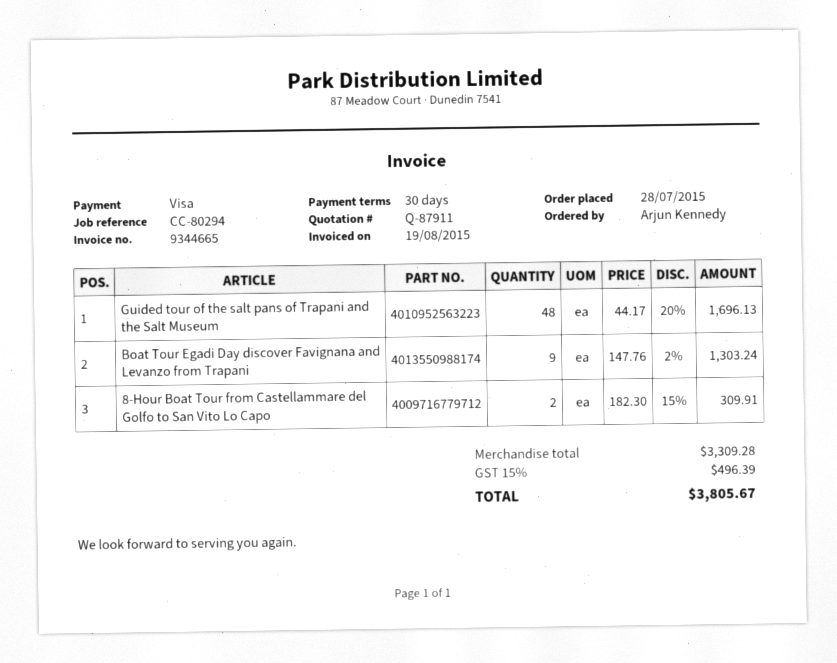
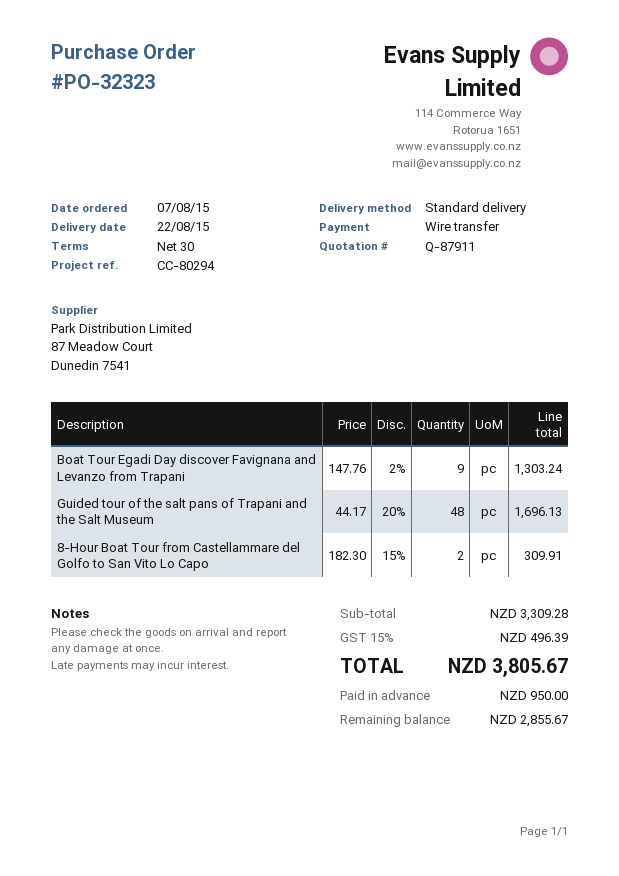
order date: 2015-07-28 -> 2015-08-07
payment method: Visa -> bank transfer

